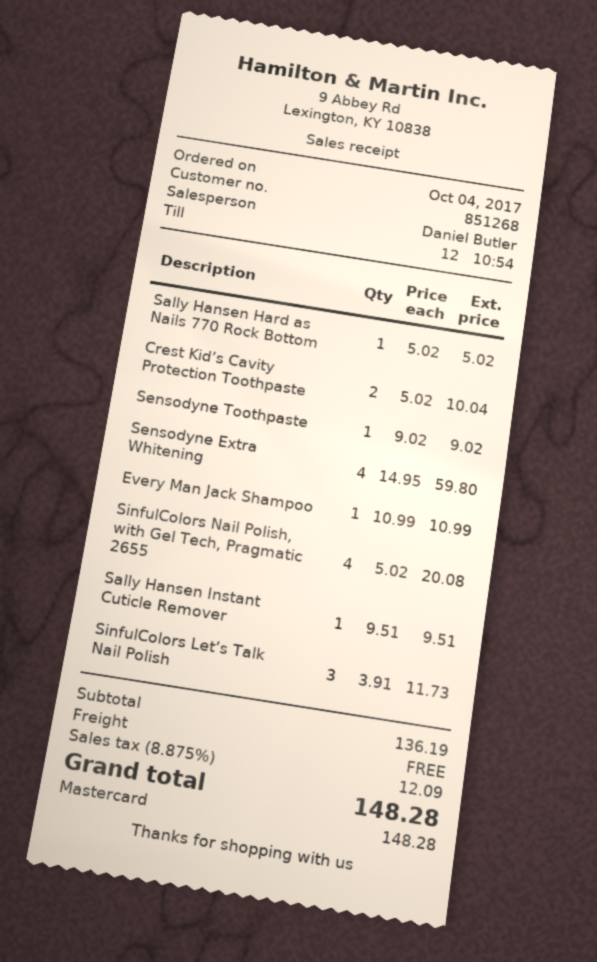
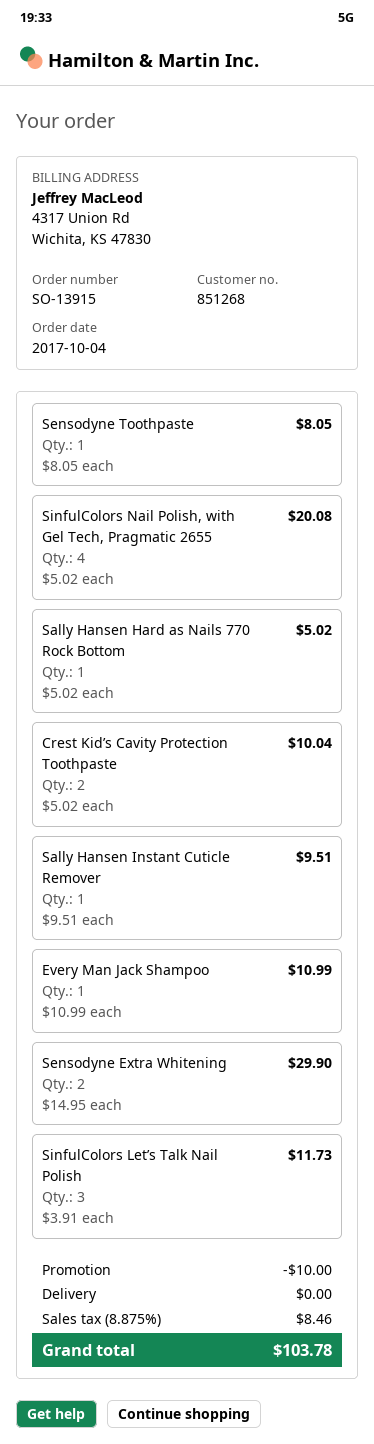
Sensodyne Toothpaste: 1 x 9.02 = 9.02 -> 1 x 8.05 = 8.05
Sensodyne Extra Whitening: 4 x 14.95 = 59.80 -> 2 x 14.95 = 29.90
discount: none -> 10.00
tax: 8.875% = 12.09 -> 8.875% = 8.46
total: 148.28 -> 103.78

